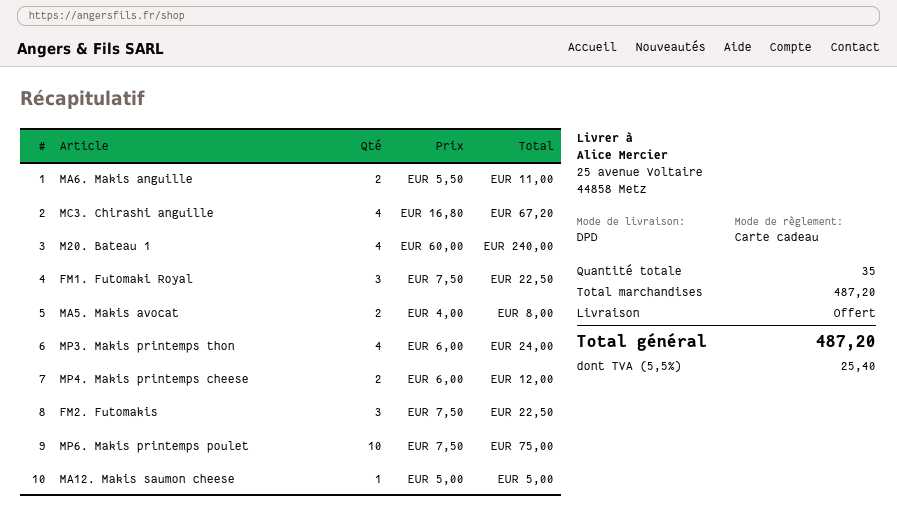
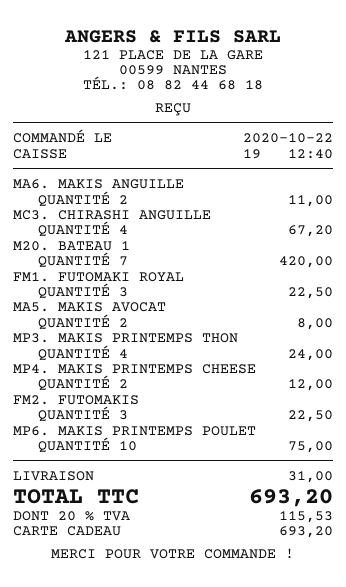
M20. Bateau 1: 4 for 240.00 -> 7 for 420.00
MA12. Makis saumon cheese: 1 for 5.00 -> none
shipping: 0.00 -> 31.00
tax: 5.5% = 25.40 -> 20% = 115.53
total: 487.20 -> 693.20

